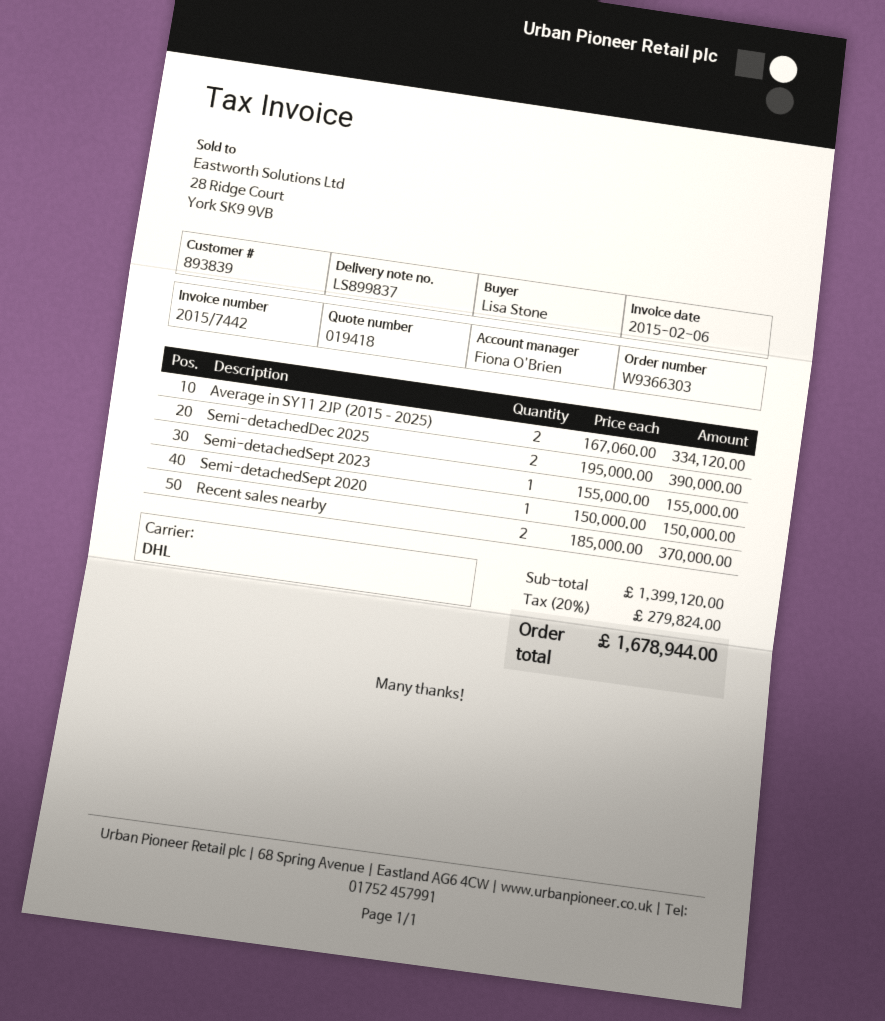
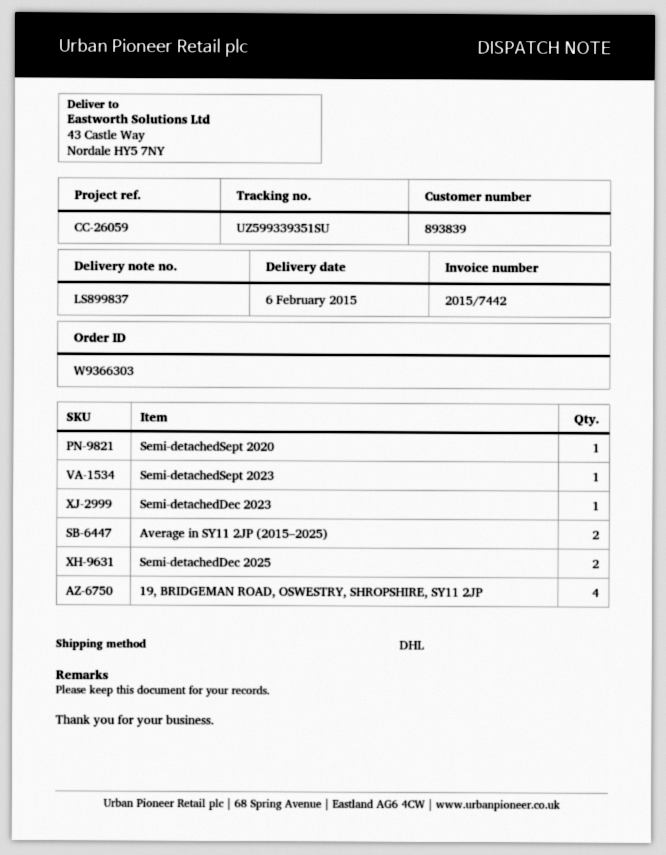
Recent sales nearby: 2 -> none
Semi-detachedDec 2023: none -> 1
19, BRIDGEMAN ROAD, OSWESTRY, SHROPSHIRE, SY11 2JP: none -> 4

